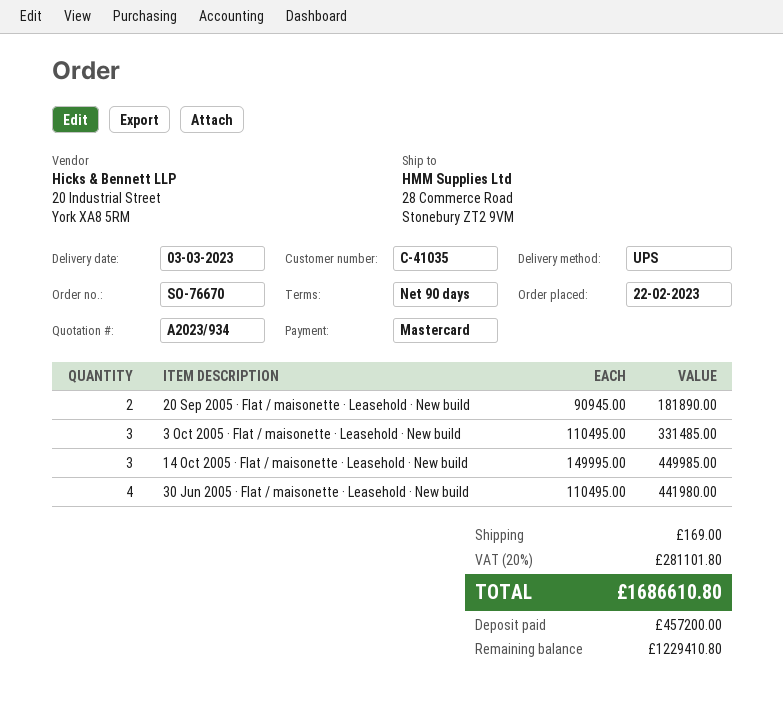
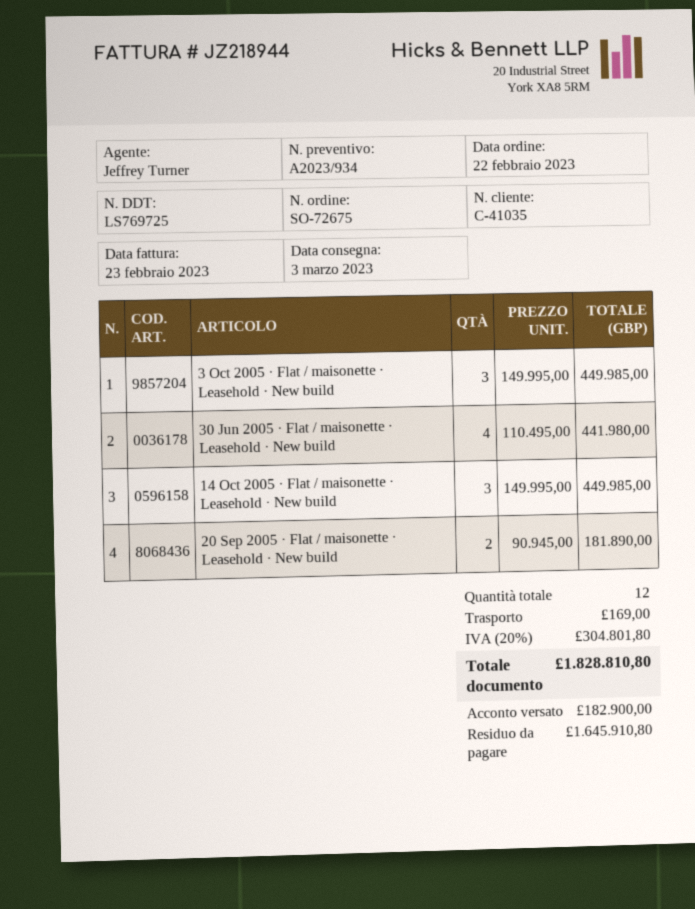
order number: SO-76670 -> SO-72675
3 Oct 2005 · Flat / maisonette · Leasehold · New build: 3 x 110495.00 = 331485.00 -> 3 x 149995.00 = 449985.00
tax: 20% = 281101.80 -> 20% = 304801.80
total: 1686610.80 -> 1828810.80
deposit: 457200.00 -> 182900.00
balance: 1229410.80 -> 1645910.80

